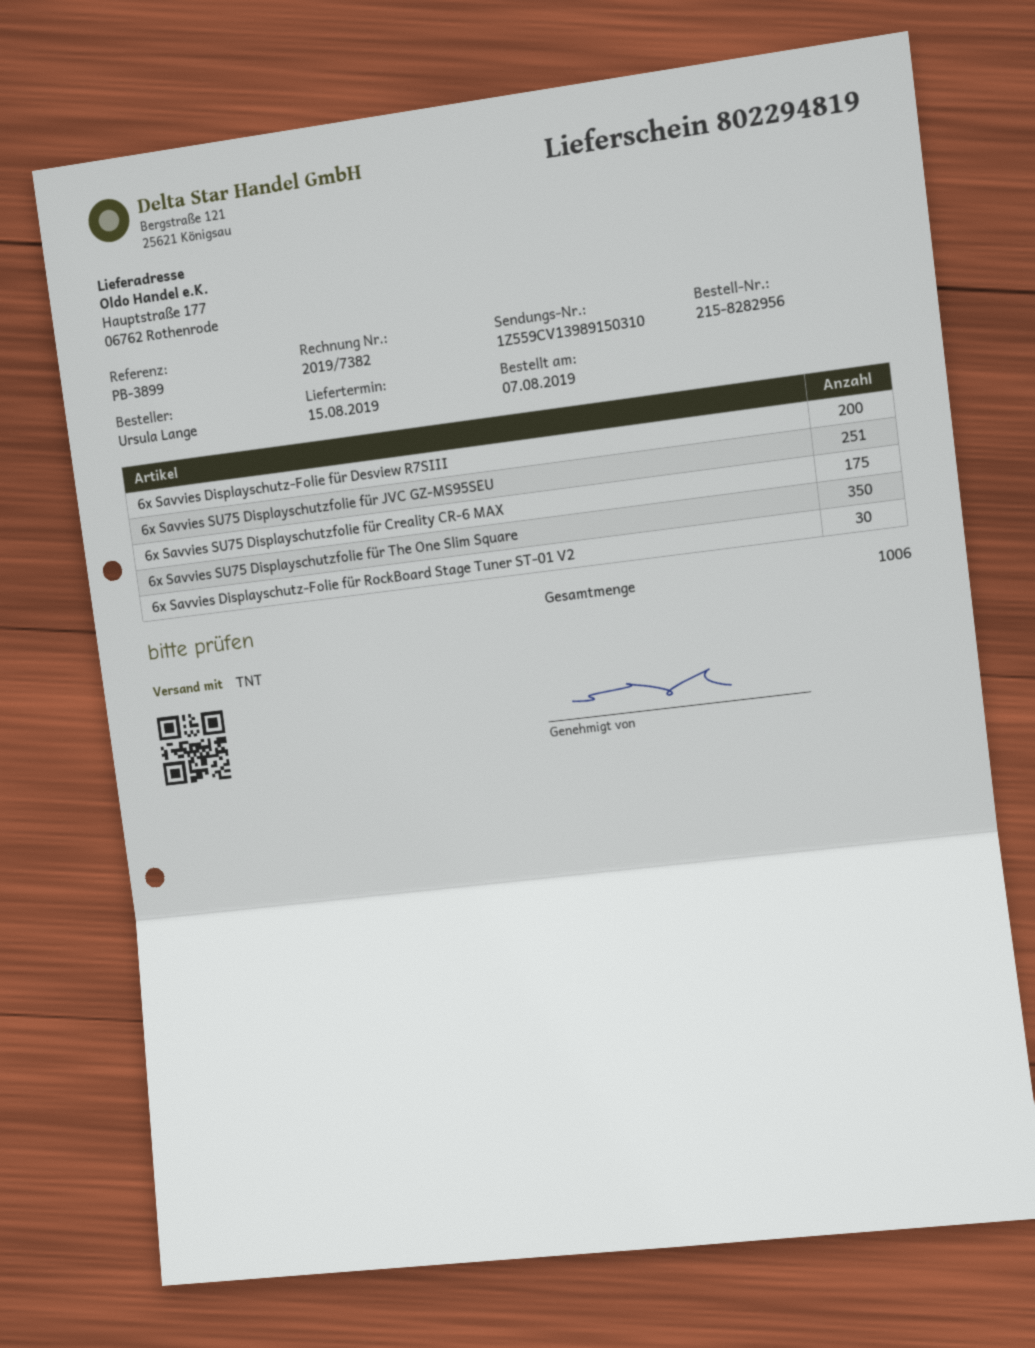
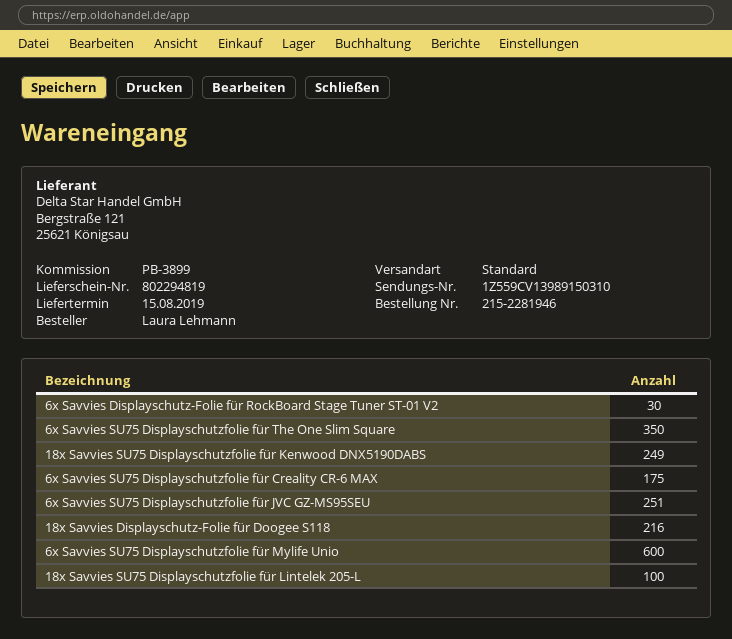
order number: 215-8282956 -> 215-2281946
ordered by: Ursula Lange -> Laura Lehmann
shipping method: TNT -> standard
6x Savvies Displayschutz-Folie für Desview R7SIII: 200 -> none
18x Savvies SU75 Displayschutzfolie für Kenwood DNX5190DABS: none -> 249
18x Savvies Displayschutz-Folie für Doogee S118: none -> 216
6x Savvies SU75 Displayschutzfolie für Mylife Unio: none -> 600
18x Savvies SU75 Displayschutzfolie für Lintelek 205-L: none -> 100

